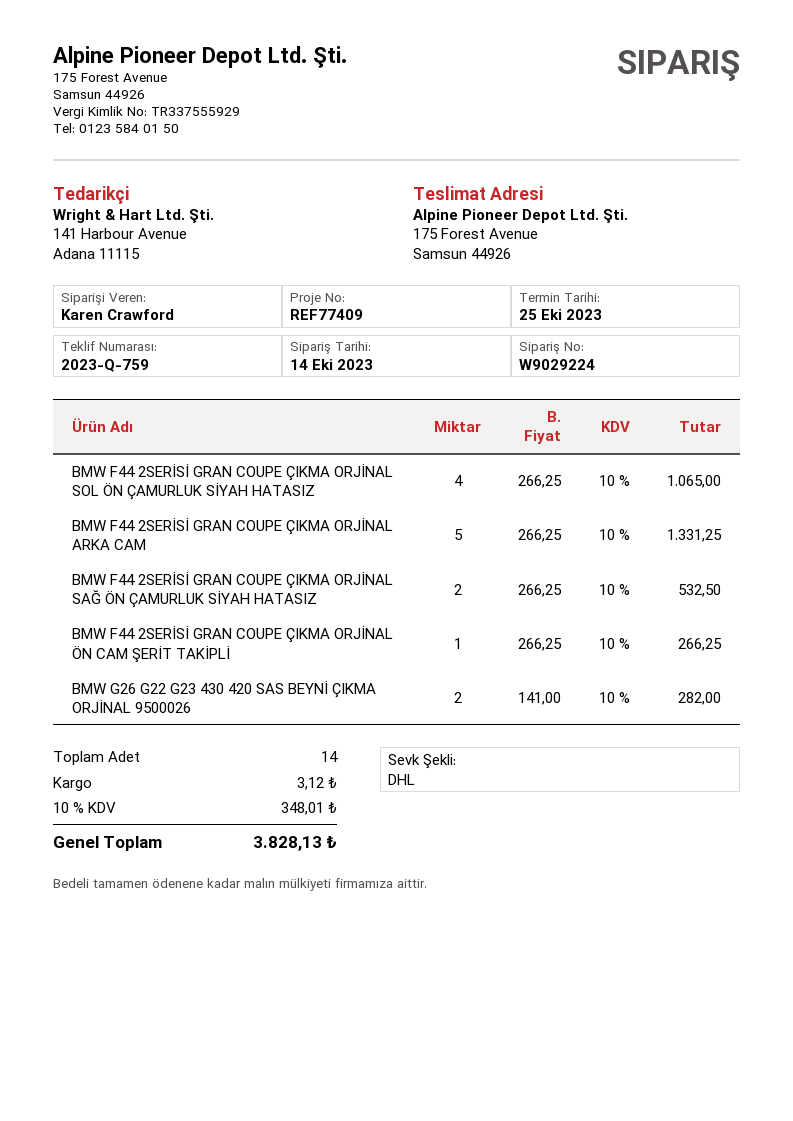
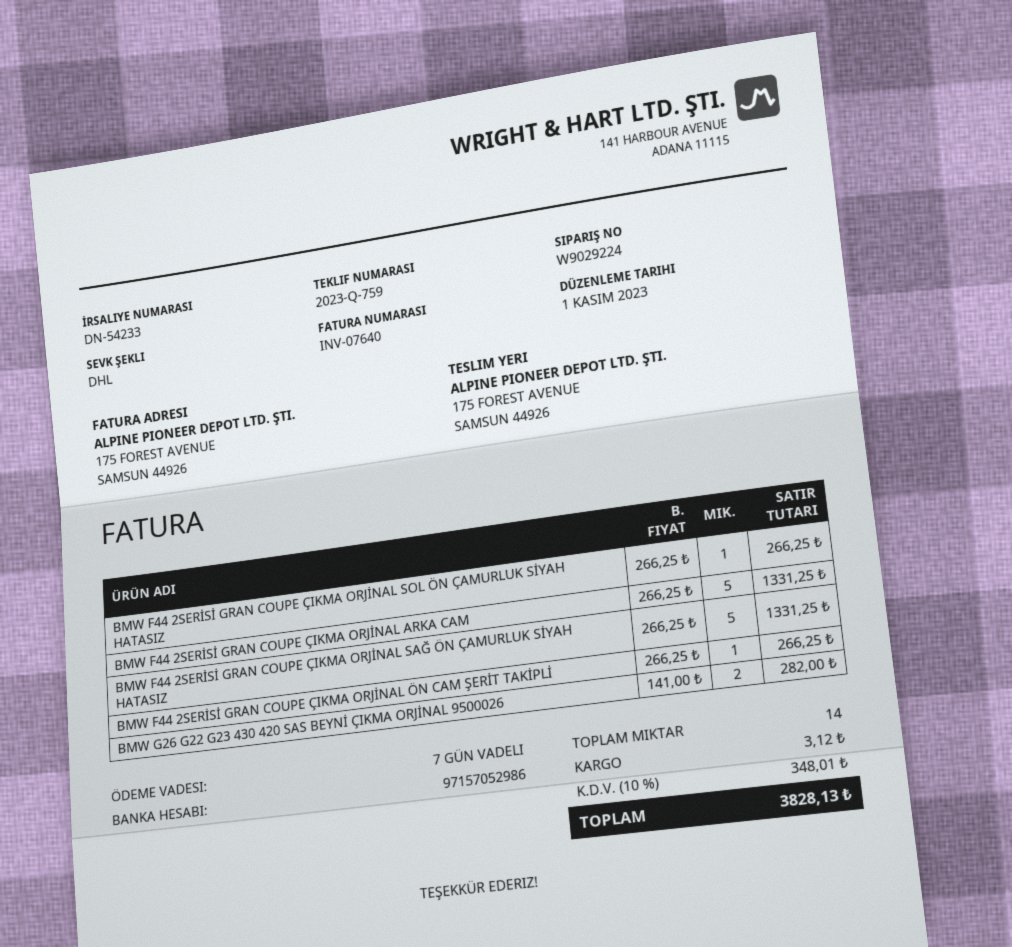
BMW F44 2SERİSİ GRAN COUPE ÇIKMA ORJİNAL SOL ÖN ÇAMURLUK SİYAH HATASIZ: 4 x 266.25 = 1065.00 -> 1 x 266.25 = 266.25
BMW F44 2SERİSİ GRAN COUPE ÇIKMA ORJİNAL SAĞ ÖN ÇAMURLUK SİYAH HATASIZ: 2 x 266.25 = 532.50 -> 5 x 266.25 = 1331.25

